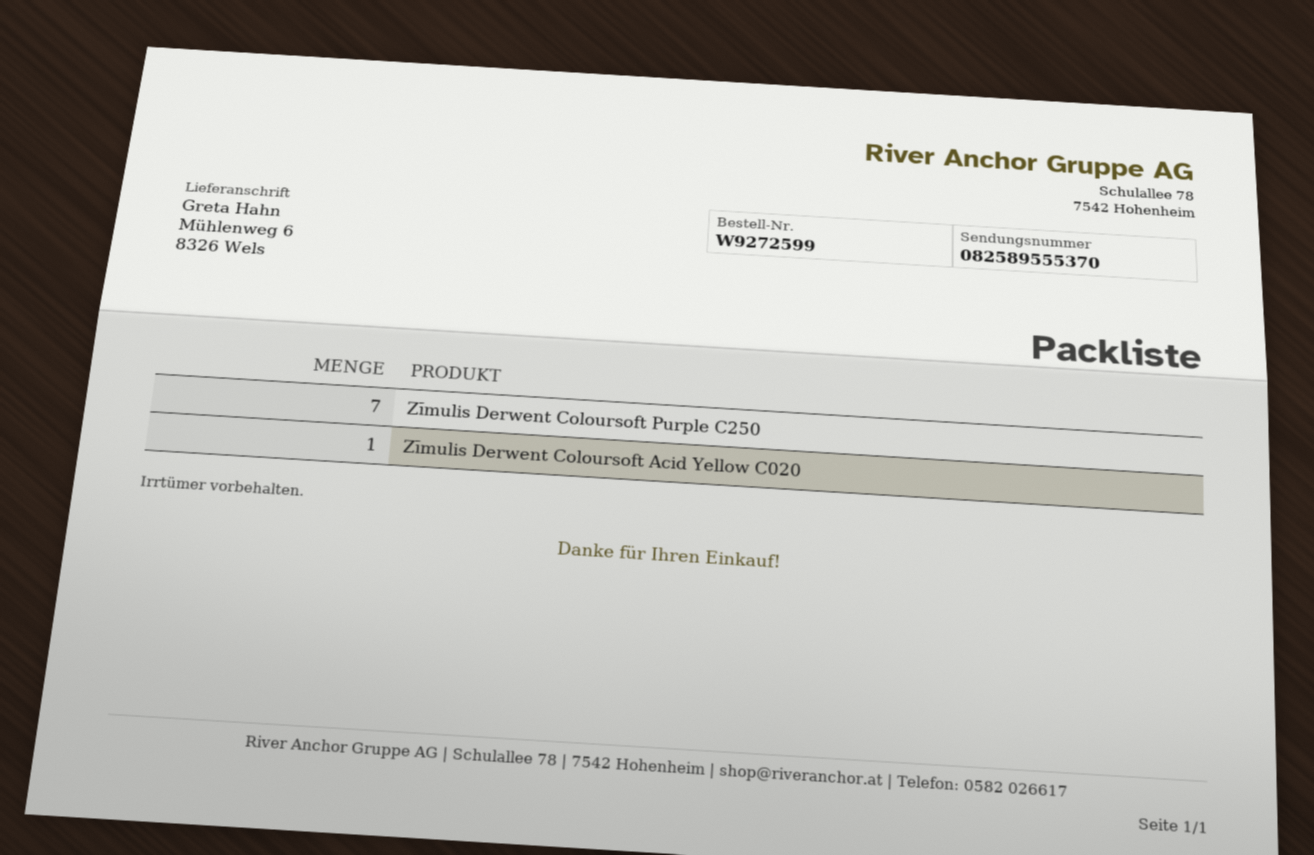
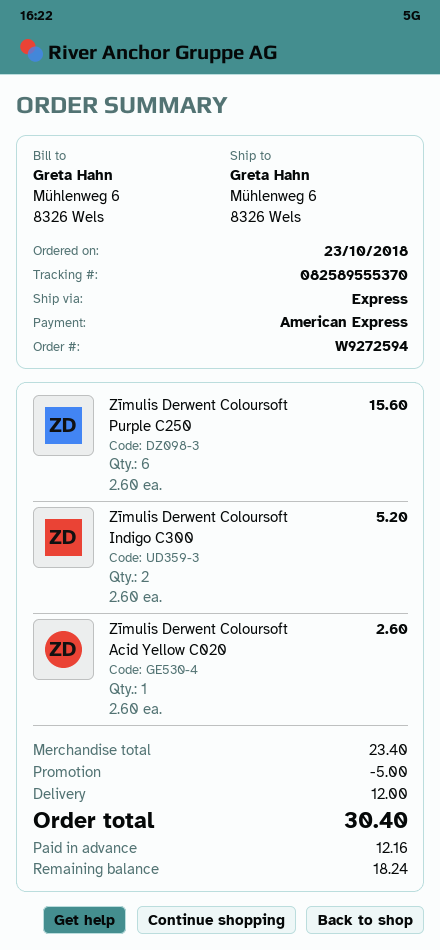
order number: W9272599 -> W9272594
Zīmulis Derwent Coloursoft Purple C250: 7 -> 6
Zīmulis Derwent Coloursoft Indigo C300: none -> 2

